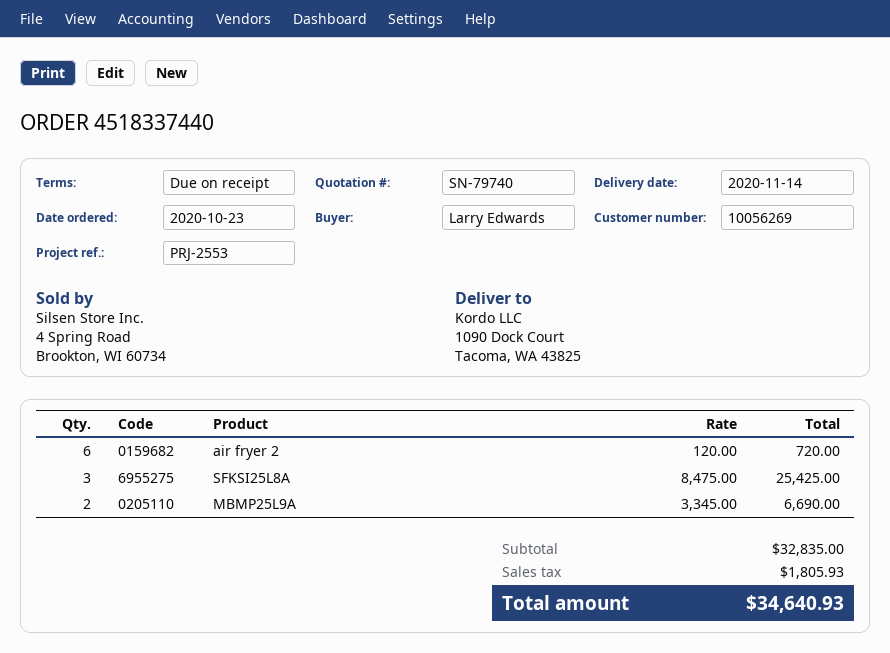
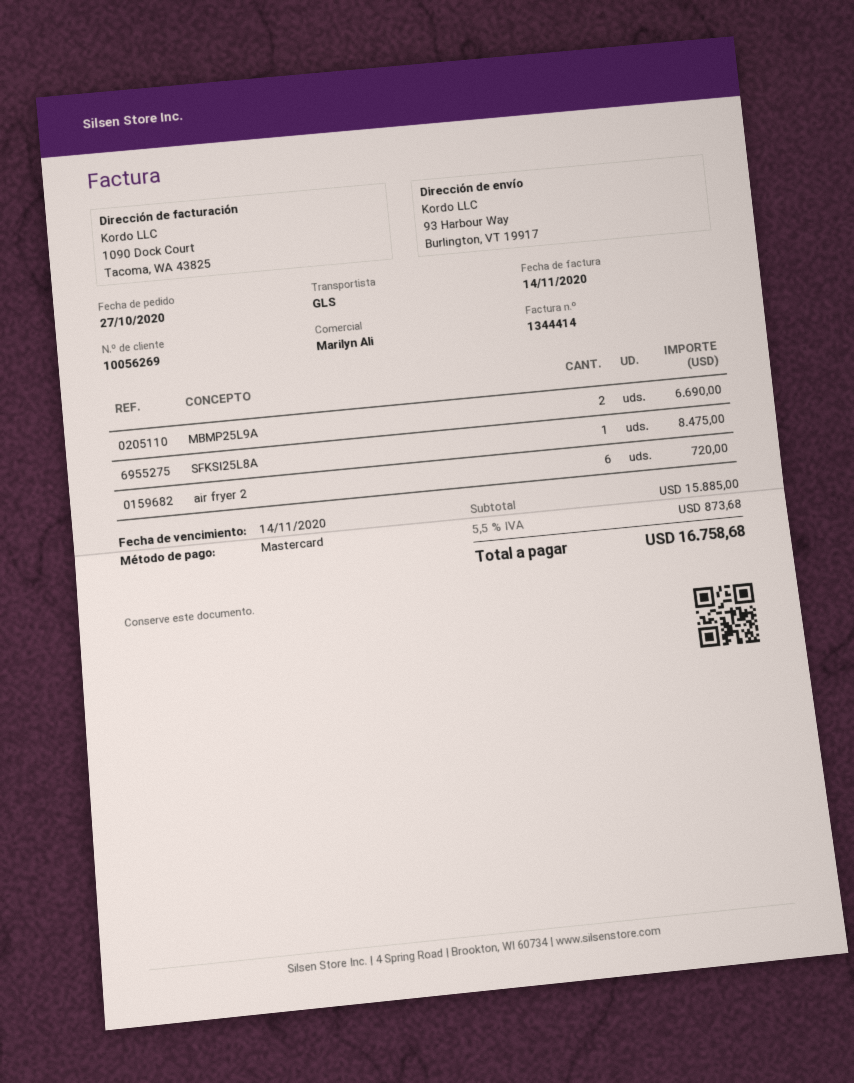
order date: 2020-10-23 -> 2020-10-27
ship to: 1090 Dock Court, Tacoma, WA 43825 -> 93 Harbour Way, Burlington, VT 19917
SFKSI25L8A: 3 for 25425.00 -> 1 for 8475.00
subtotal: 32835.00 -> 15885.00
tax: 1805.93 -> 873.68
total: 34640.93 -> 16758.68

